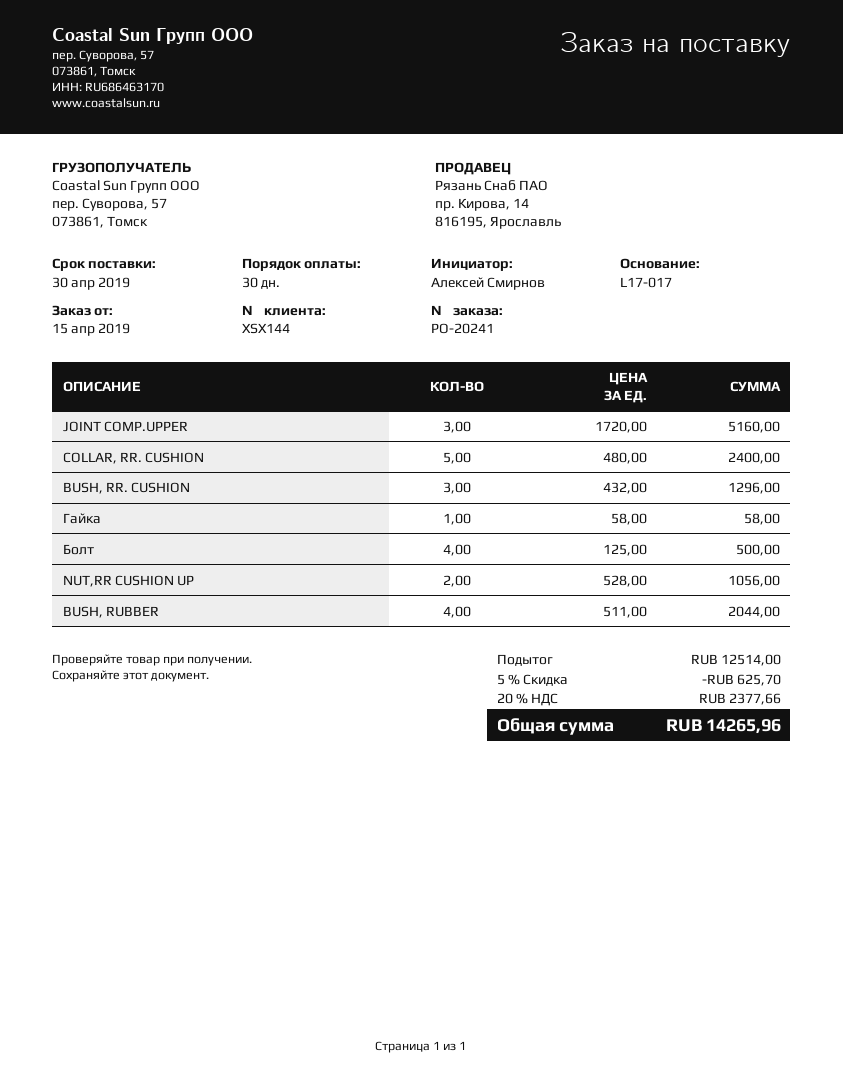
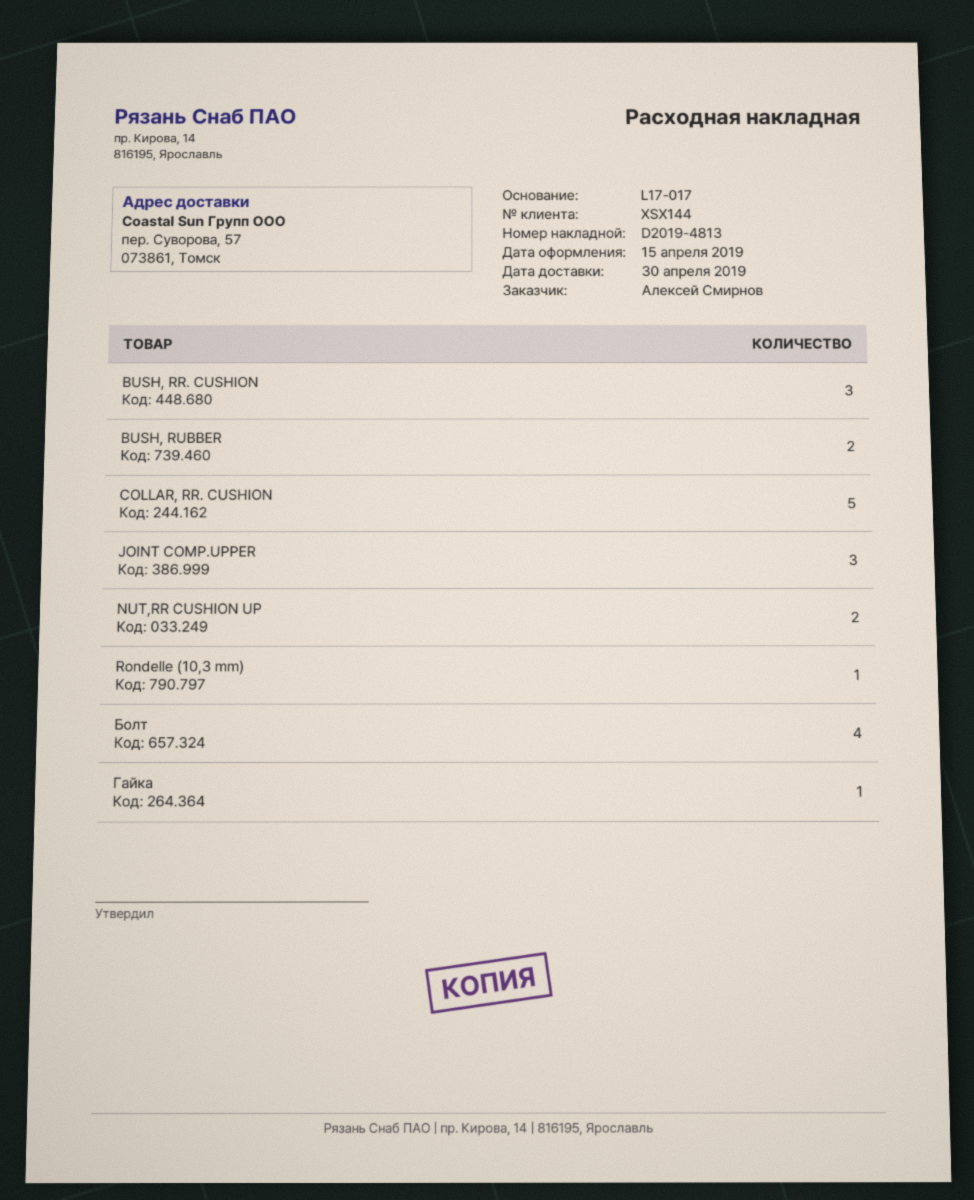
BUSH, RUBBER: 4 -> 2
Rondelle (10,3 mm): none -> 1

